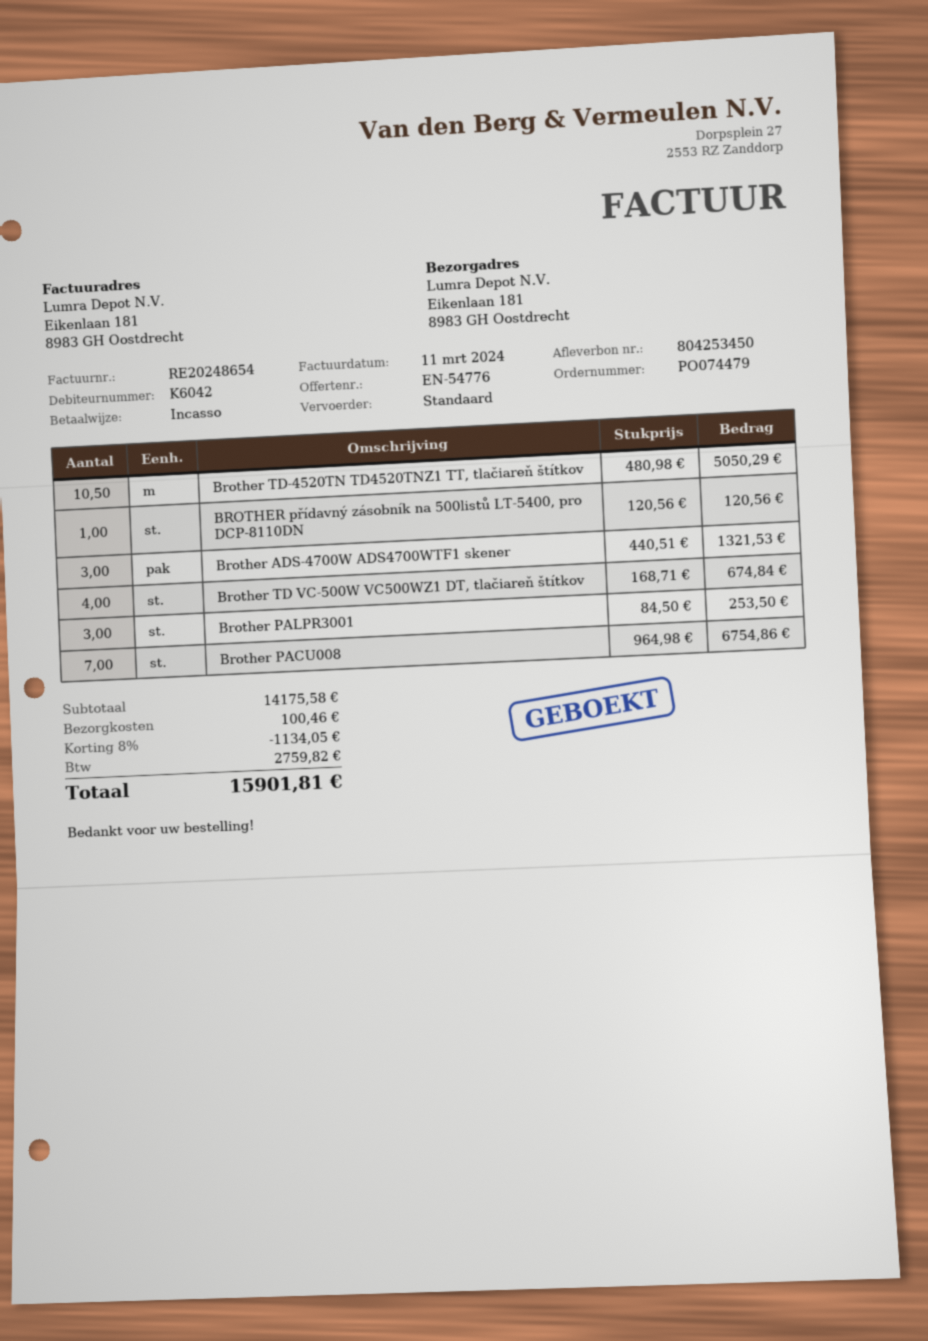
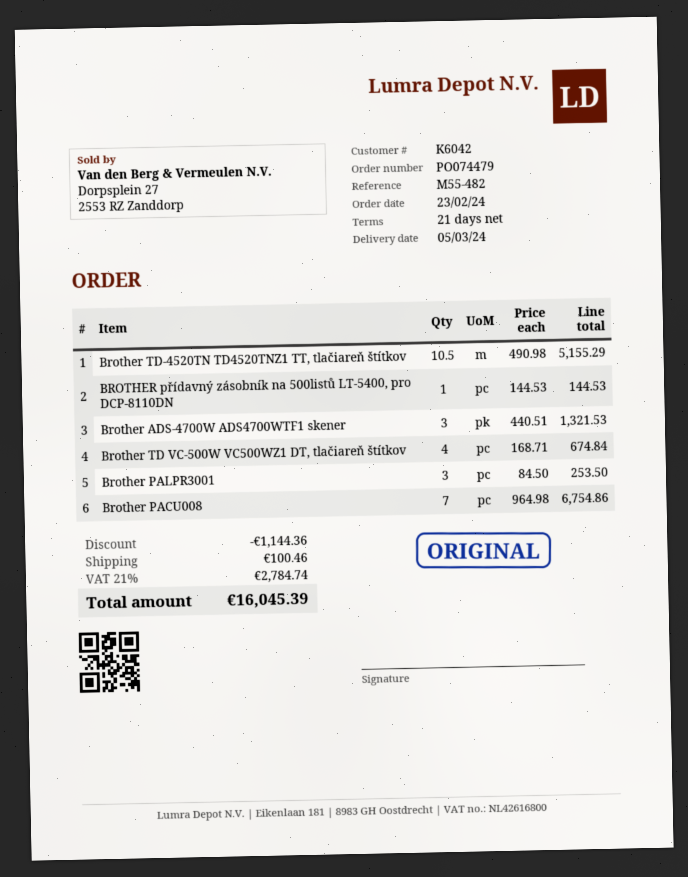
Brother TD-4520TN TD4520TNZ1 TT, tlačiareň štítkov: 10.5 x 480.98 = 5050.29 -> 10.5 x 490.98 = 5155.29
BROTHER přídavný zásobník na 500listů LT-5400, pro DCP-8110DN: 1 x 120.56 = 120.56 -> 1 x 144.53 = 144.53
discount: 1134.05 -> 1144.36
tax: 2759.82 -> 2784.74
total: 15901.81 -> 16045.39

